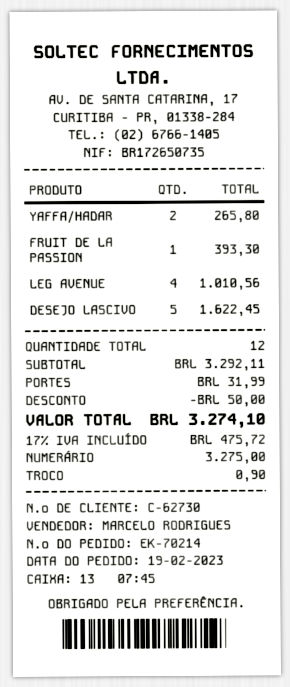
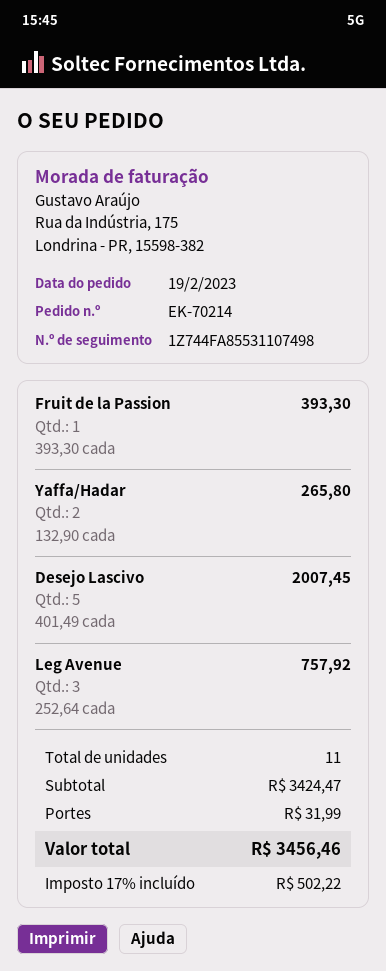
LEG AVENUE: 4 for 1010.56 -> 3 for 757.92
DESEJO LASCIVO: 5 for 1622.45 -> 5 for 2007.45
total quantity: 12 -> 11
subtotal: 3292.11 -> 3424.47
discount: 50.00 -> none
tax: 17% = 475.72 -> 17% = 502.22
total: 3274.10 -> 3456.46

